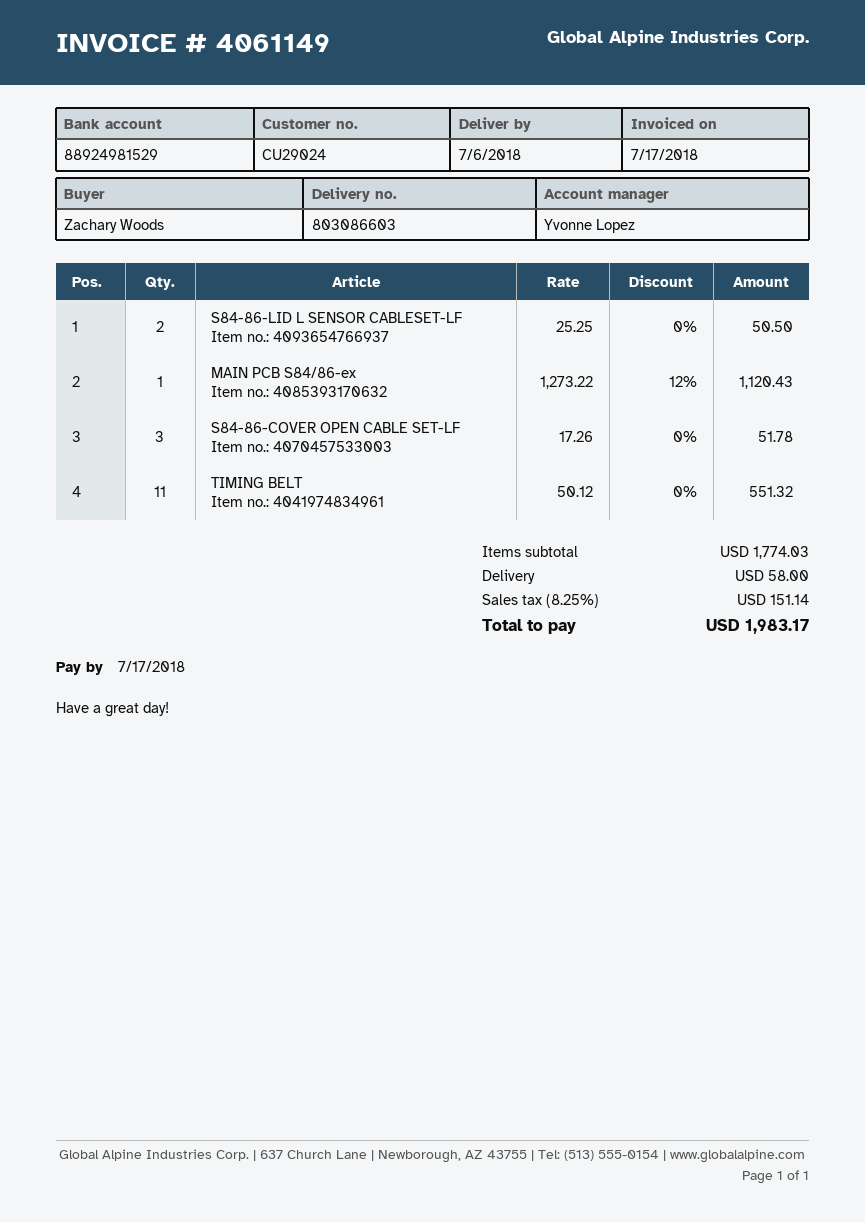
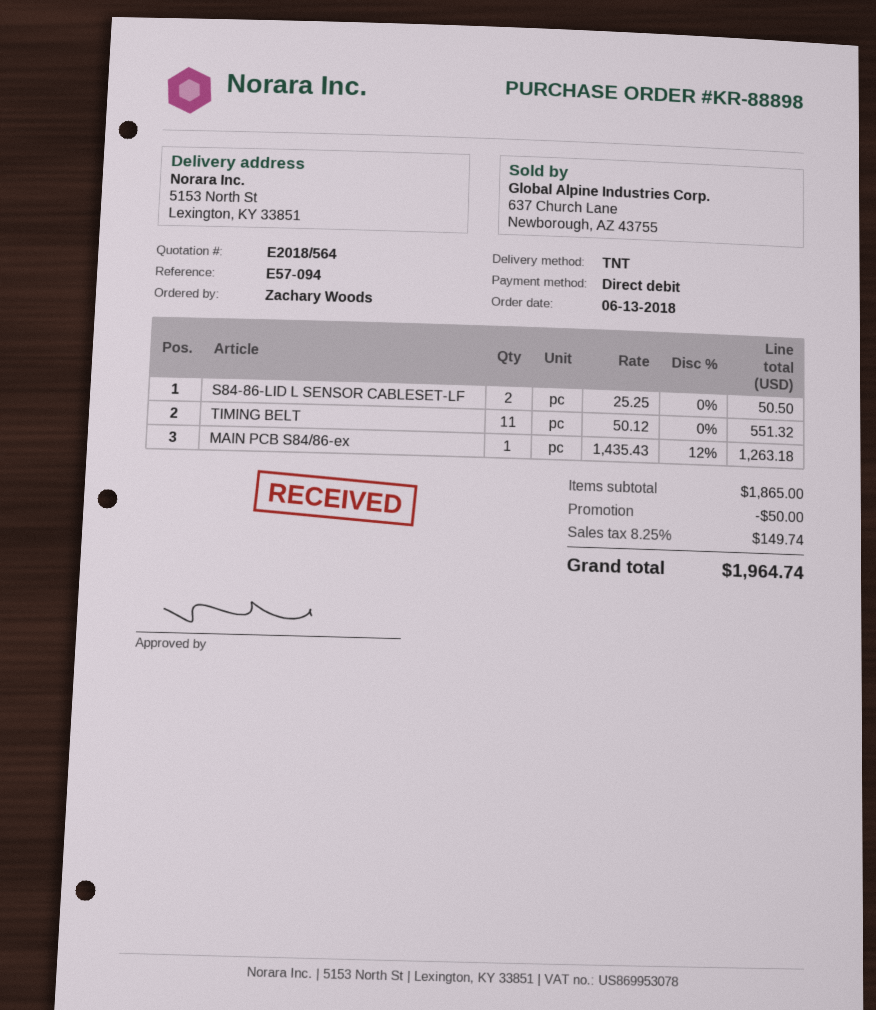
MAIN PCB S84/86-ex: 1 x 1273.22 - 12% = 1120.43 -> 1 x 1435.43 - 12% = 1263.18
S84-86-COVER OPEN CABLE SET-LF: 3 x 17.26 = 51.78 -> none
subtotal: 1774.03 -> 1865.00
discount: none -> 50.00
shipping: 58.00 -> none
tax: 8.25% = 151.14 -> 8.25% = 149.74
total: 1983.17 -> 1964.74

